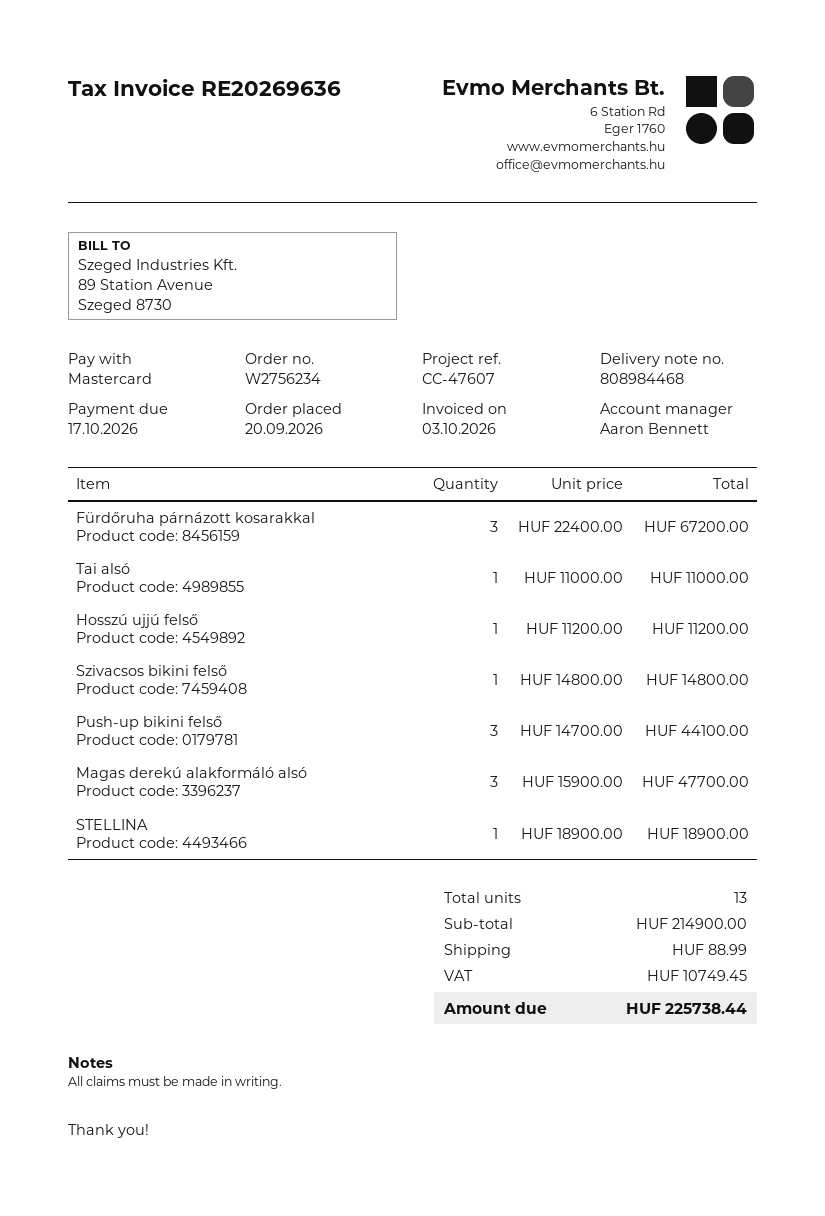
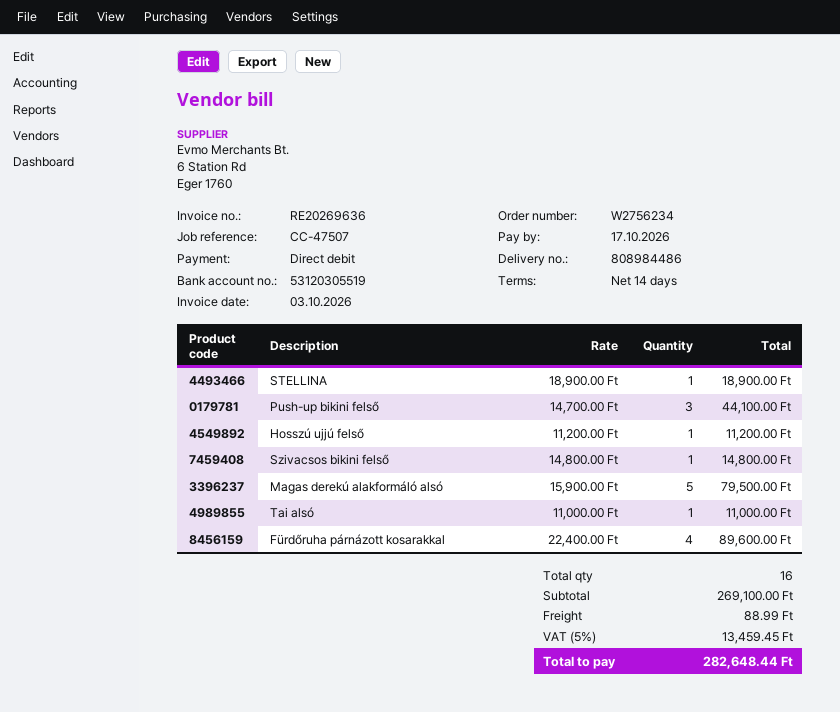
delivery note number: 808984468 -> 808984486
reference: CC-47607 -> CC-47507
payment method: Mastercard -> direct debit
Fürdőruha párnázott kosarakkal: 3 x 22400.00 = 67200.00 -> 4 x 22400.00 = 89600.00
Magas derekú alakformáló alsó: 3 x 15900.00 = 47700.00 -> 5 x 15900.00 = 79500.00
total quantity: 13 -> 16
subtotal: 214900.00 -> 269100.00
tax: 10749.45 -> 13459.45
total: 225738.44 -> 282648.44

